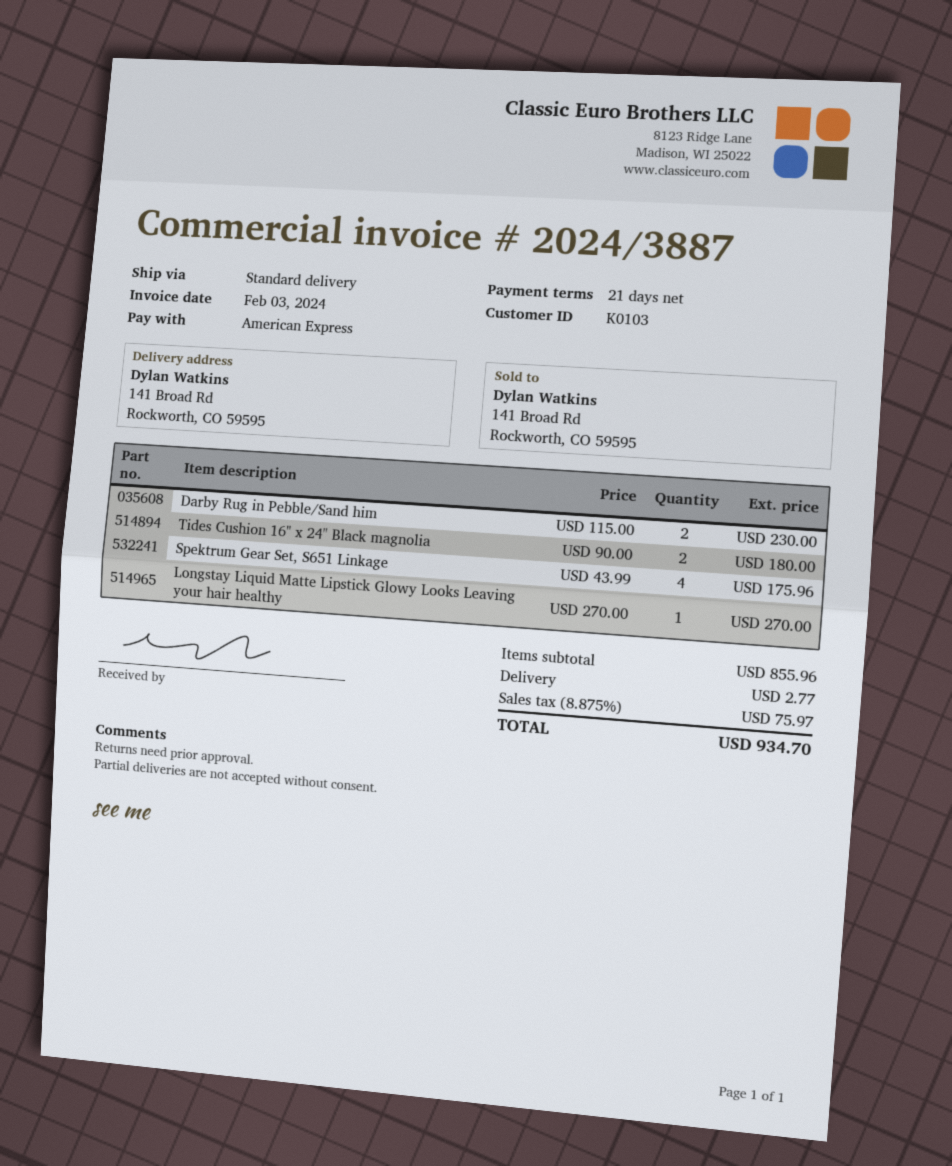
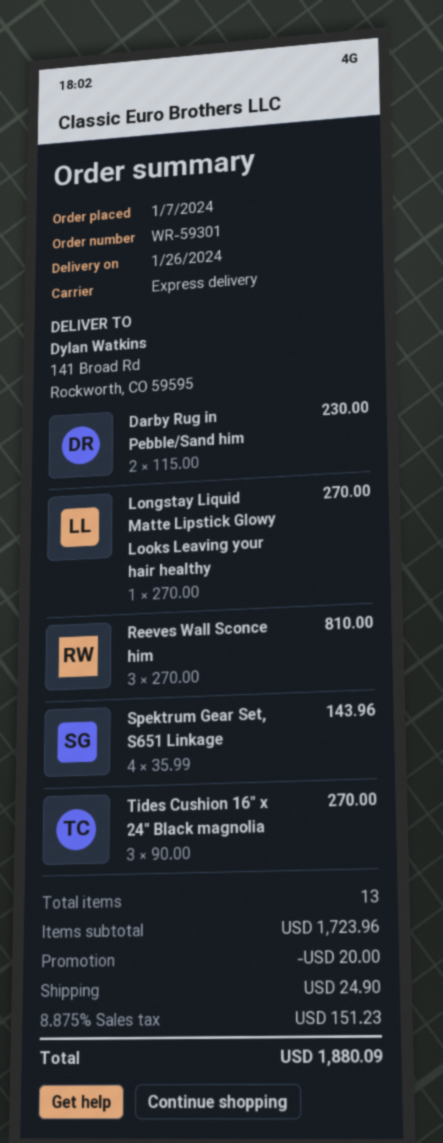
shipping method: standard -> express
Tides Cushion 16" x 24" Black magnolia: 2 x 90.00 = 180.00 -> 3 x 90.00 = 270.00
Spektrum Gear Set, S651 Linkage: 4 x 43.99 = 175.96 -> 4 x 35.99 = 143.96
Reeves Wall Sconce him: none -> 3 x 270.00 = 810.00
subtotal: 855.96 -> 1723.96
discount: none -> 20.00
shipping: 2.77 -> 24.90
tax: 8.875% = 75.97 -> 8.875% = 151.23
total: 934.70 -> 1880.09

